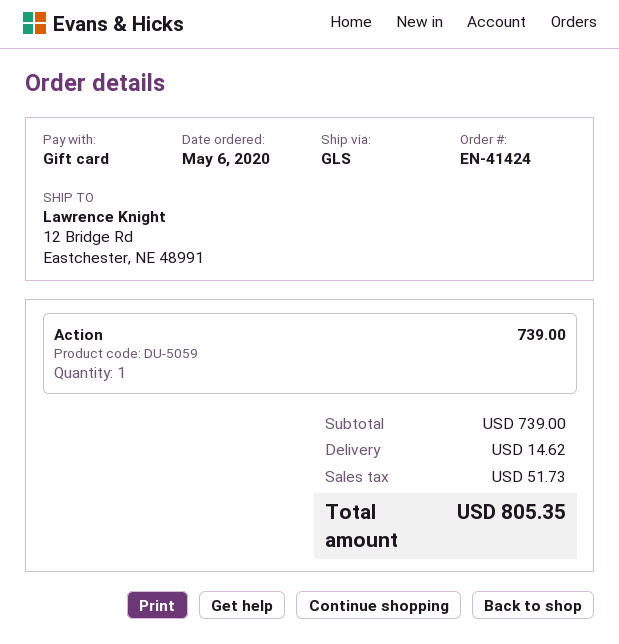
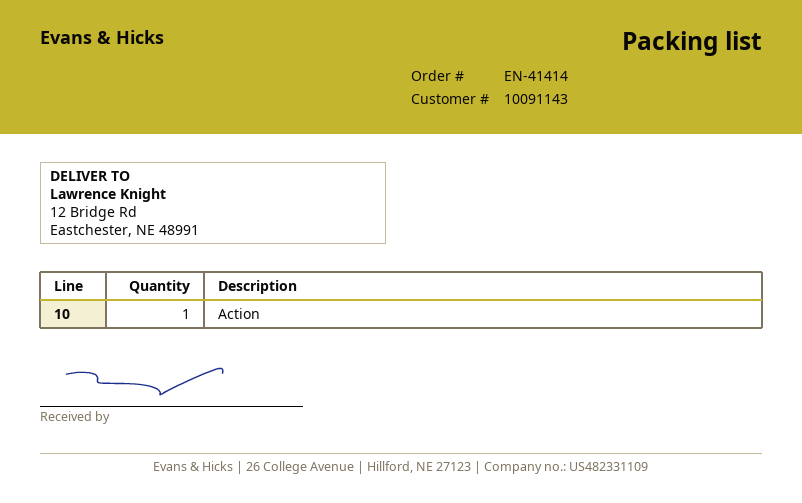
order number: EN-41424 -> EN-41414

